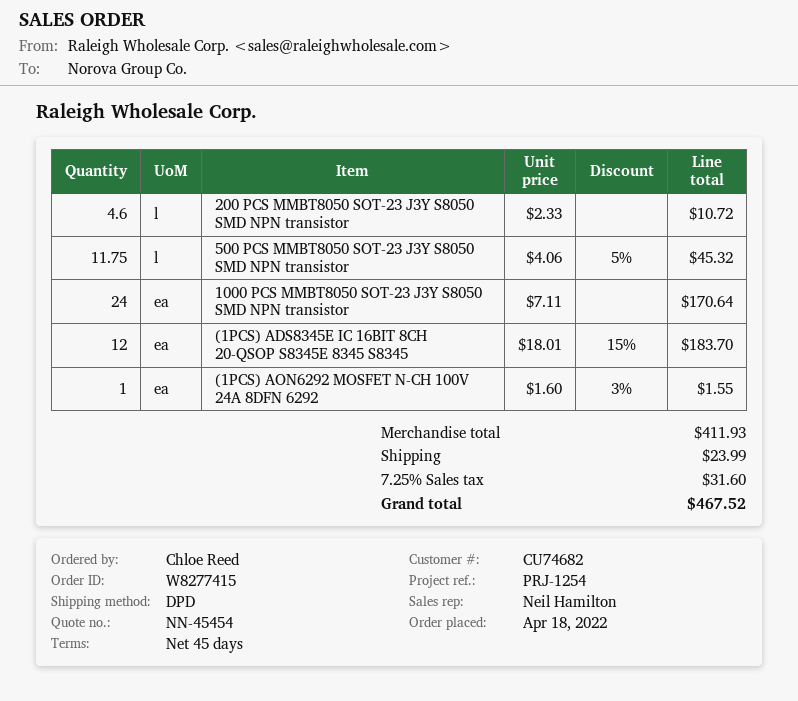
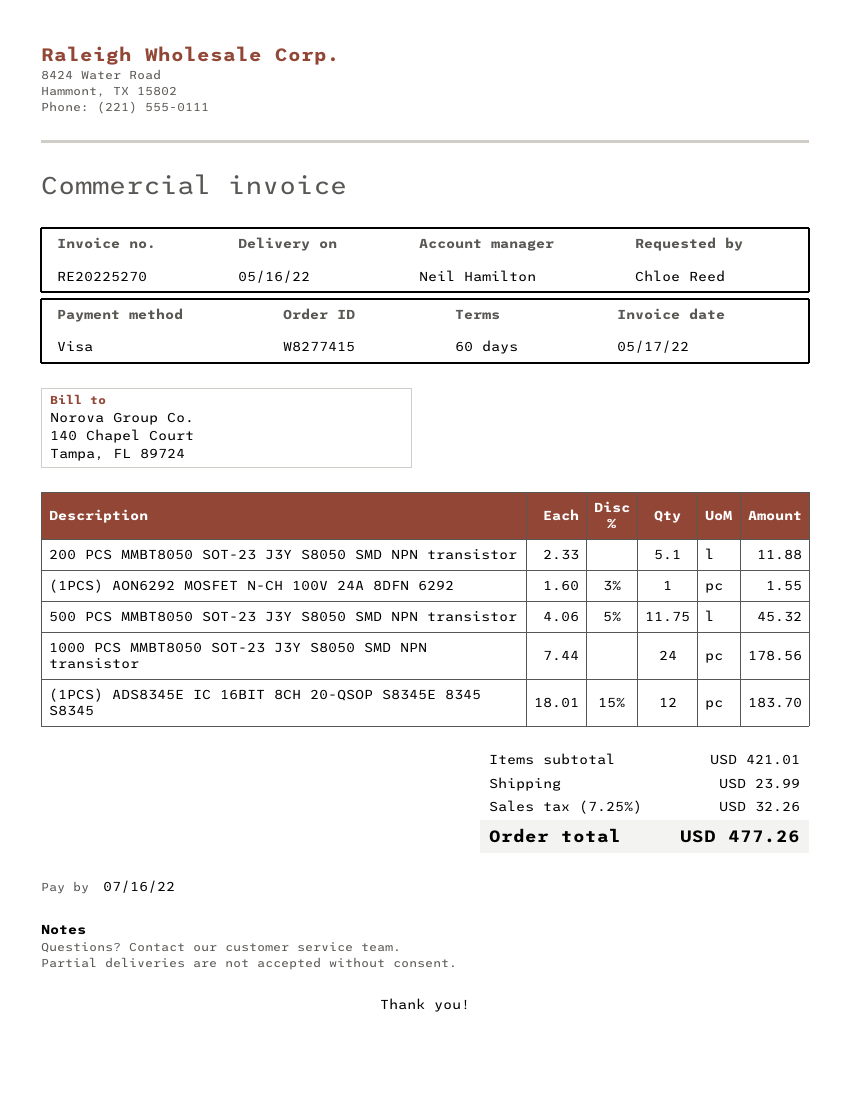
payment terms: 45 days -> 60 days
200 PCS MMBT8050 SOT-23 J3Y S8050 SMD NPN transistor: 4.6 x 2.33 = 10.72 -> 5.1 x 2.33 = 11.88
1000 PCS MMBT8050 SOT-23 J3Y S8050 SMD NPN transistor: 24 x 7.11 = 170.64 -> 24 x 7.44 = 178.56
subtotal: 411.93 -> 421.01
tax: 7.25% = 31.60 -> 7.25% = 32.26
total: 467.52 -> 477.26

